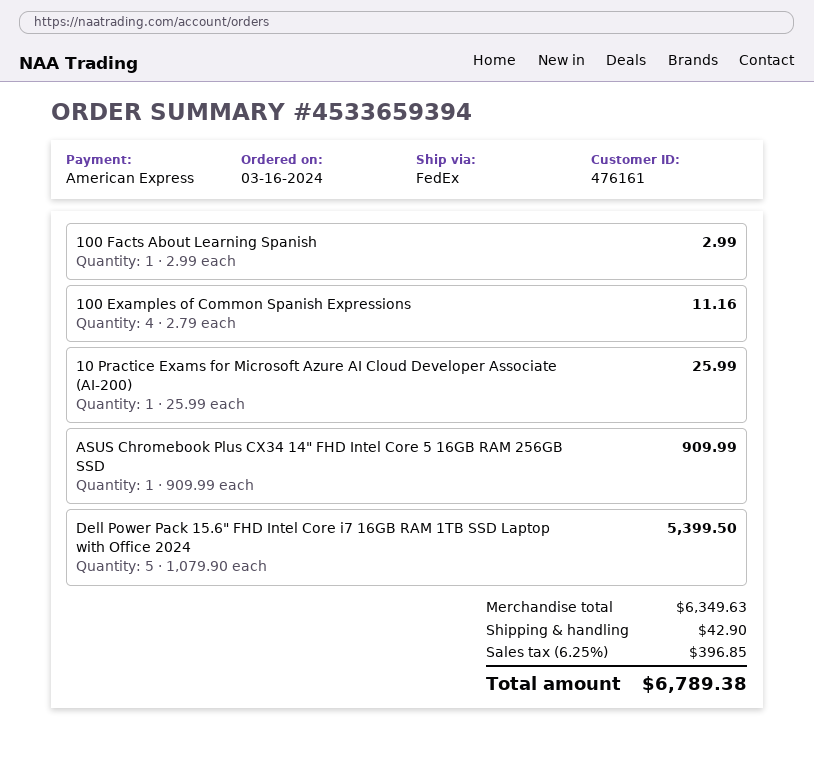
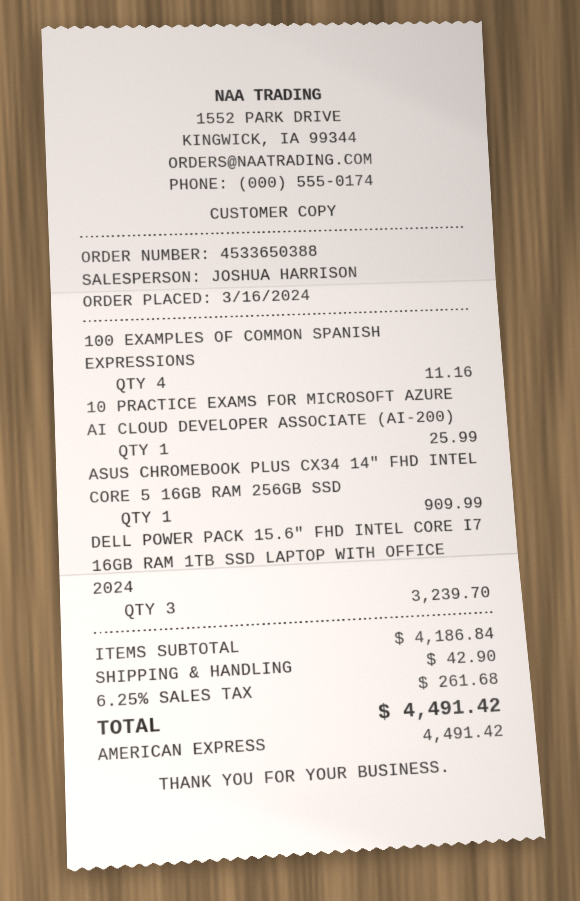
order number: 4533659394 -> 4533650388
100 Facts About Learning Spanish: 1 for 2.99 -> none
Dell Power Pack 15.6" FHD Intel Core i7 16GB RAM 1TB SSD Laptop with Office 2024: 5 for 5399.50 -> 3 for 3239.70
subtotal: 6349.63 -> 4186.84
tax: 6.25% = 396.85 -> 6.25% = 261.68
total: 6789.38 -> 4491.42

